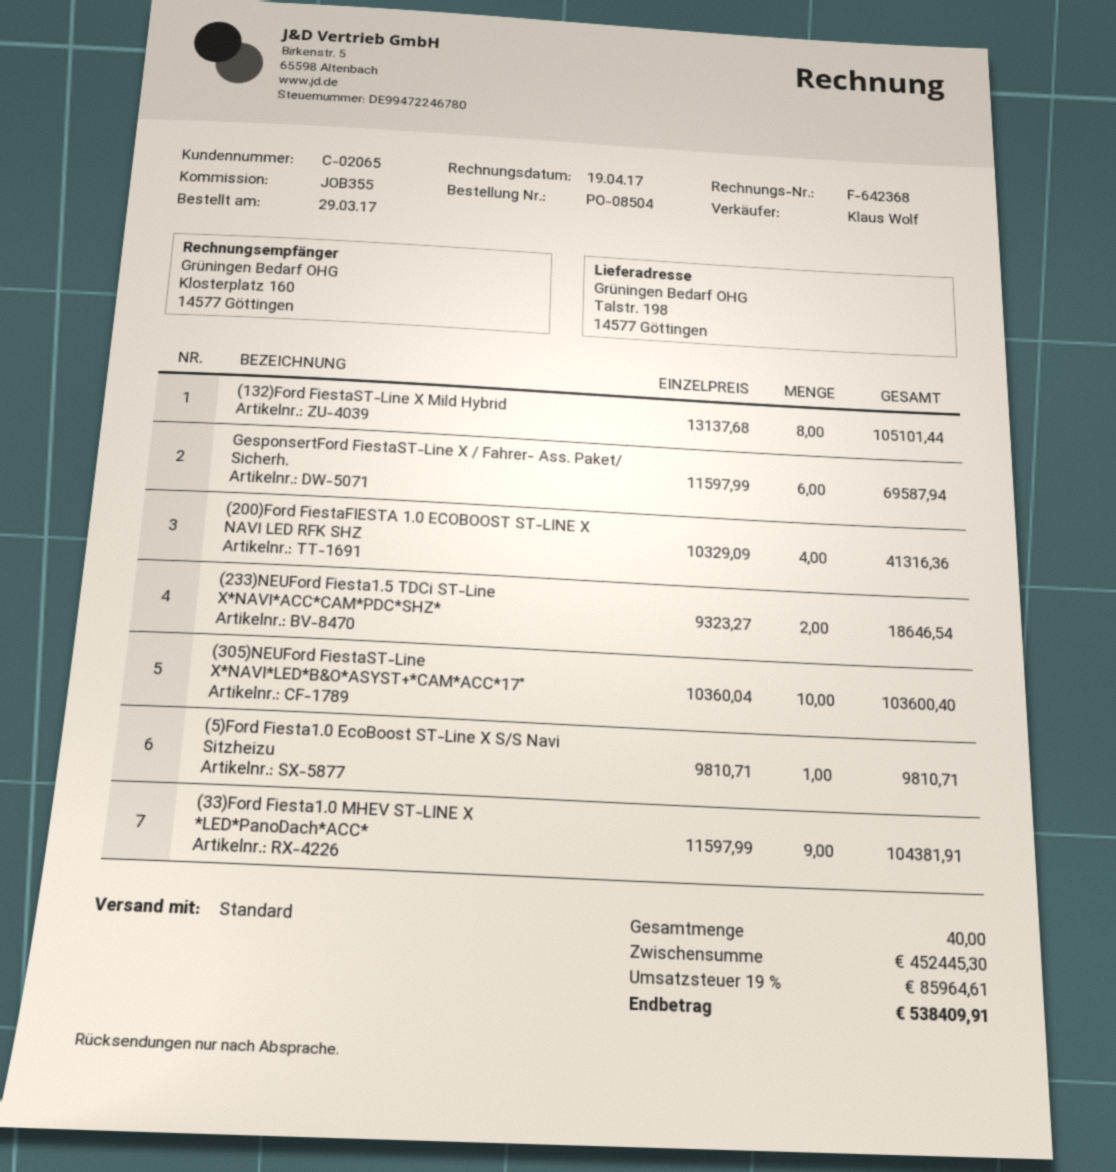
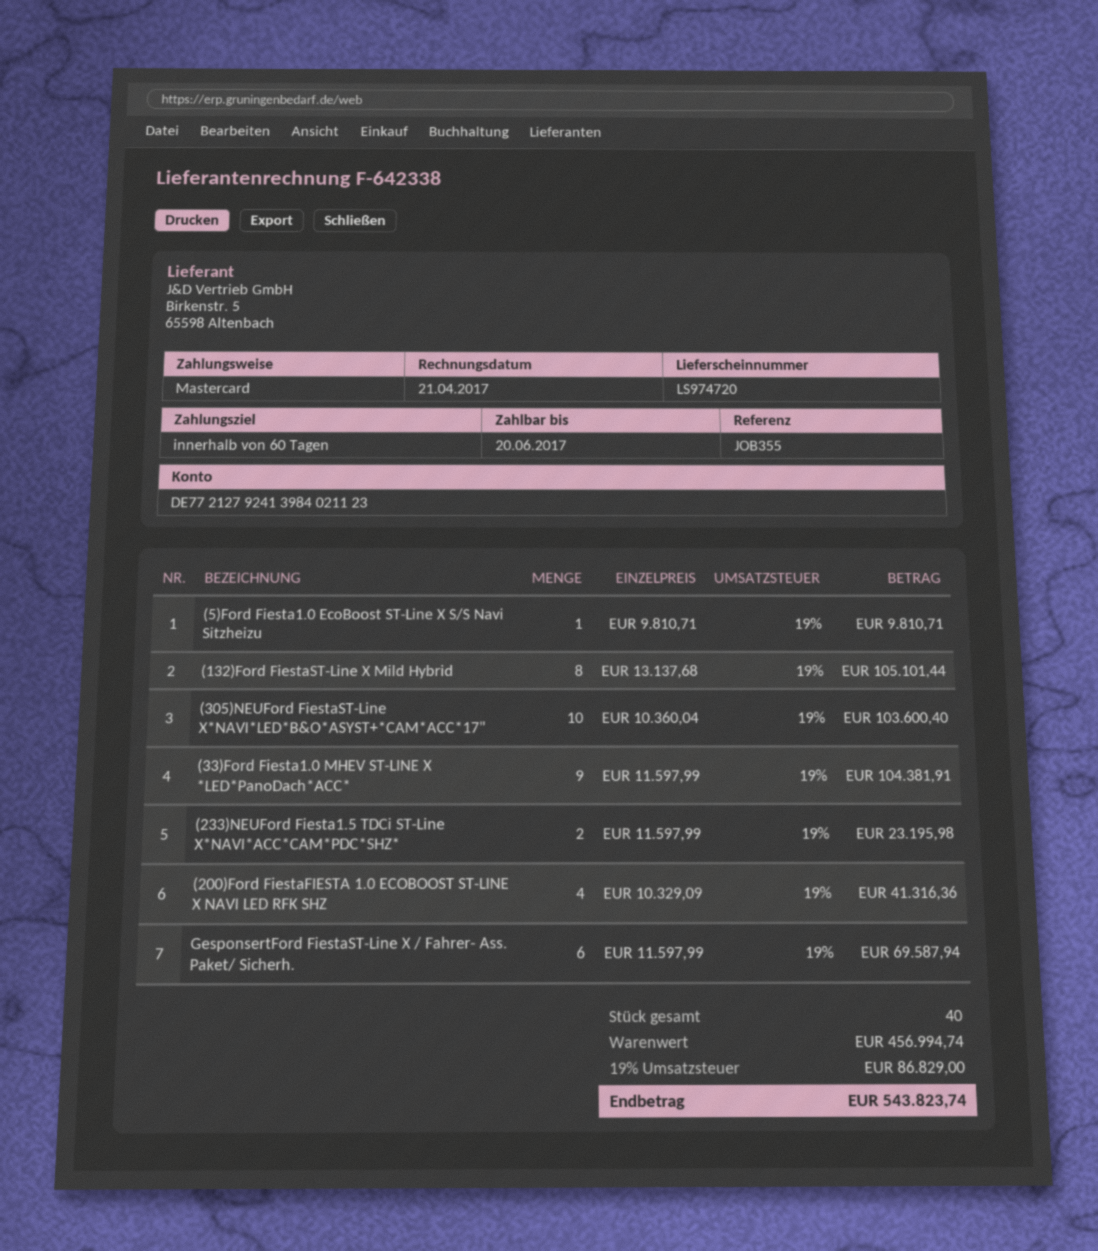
invoice number: F-642368 -> F-642338
invoice date: 2017-04-19 -> 2017-04-21
(233)NEUFord Fiesta1.5 TDCi ST-Line X*NAVI*ACC*CAM*PDC*SHZ*: 2 x 9323.27 = 18646.54 -> 2 x 11597.99 = 23195.98
subtotal: 452445.30 -> 456994.74
tax: 19% = 85964.61 -> 19% = 86829.00
total: 538409.91 -> 543823.74

